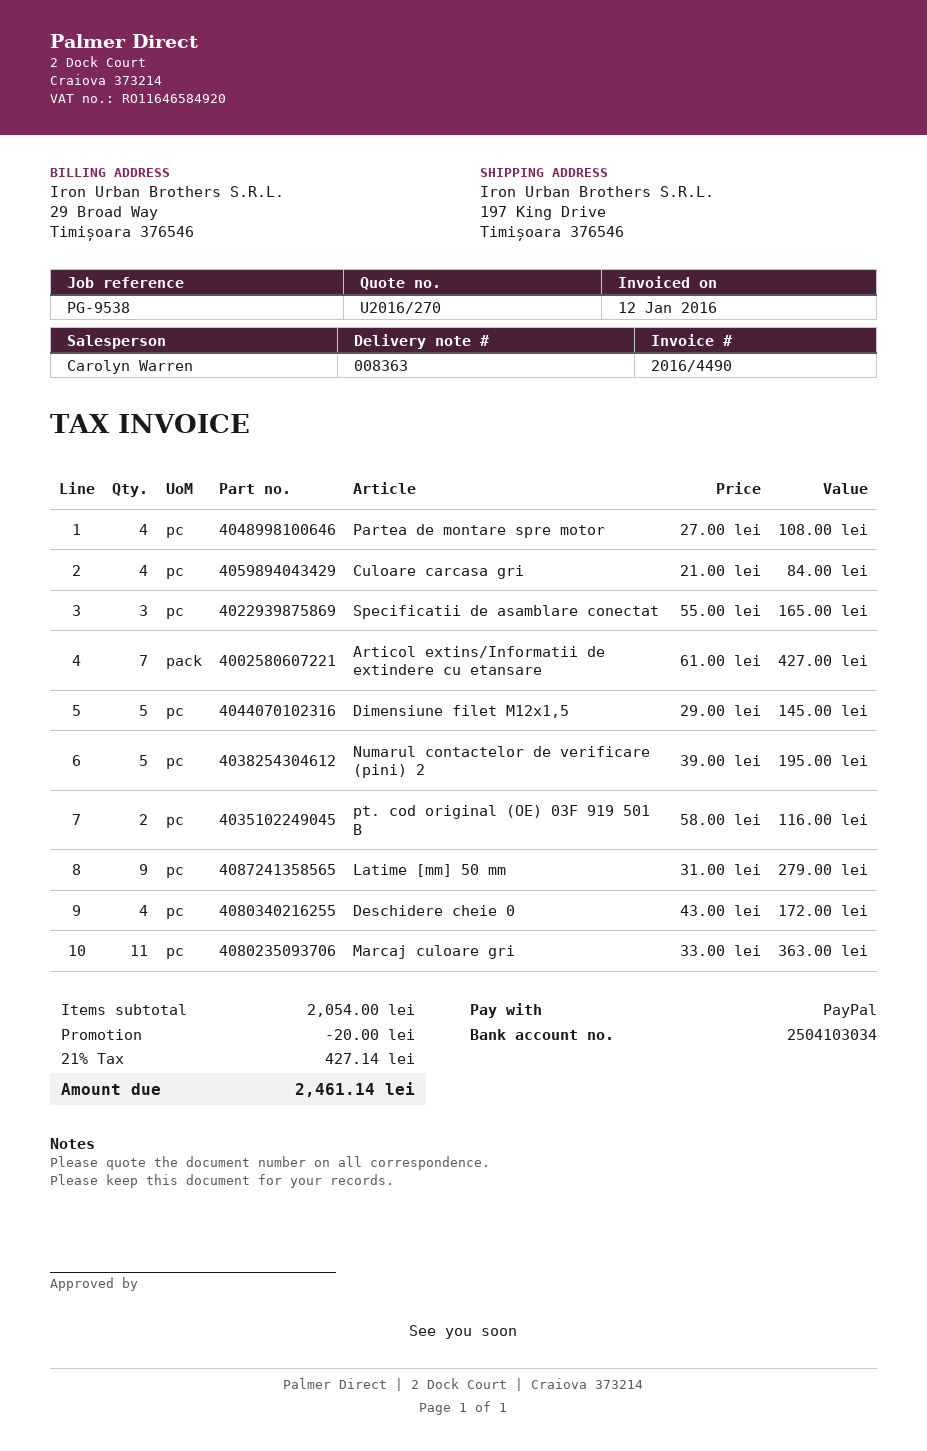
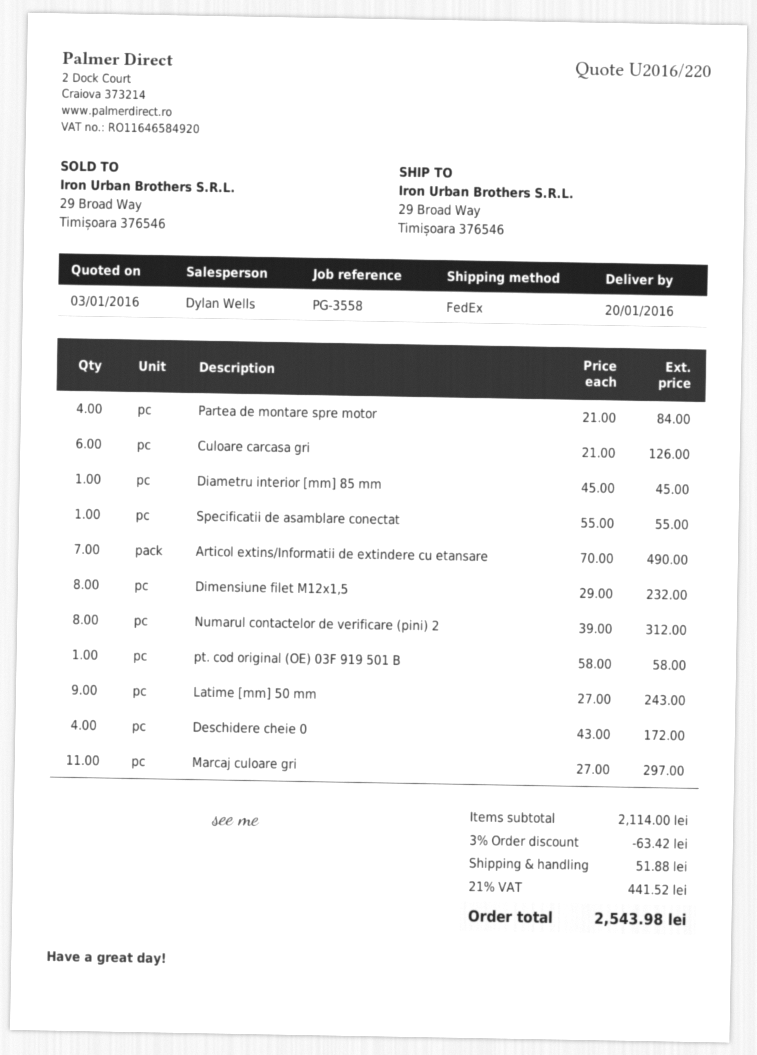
quote number: U2016/270 -> U2016/220
reference: PG-9538 -> PG-3558
sales rep: Carolyn Warren -> Dylan Wells
ship to: 197 King Drive, Timișoara 376546 -> 29 Broad Way, Timișoara 376546
Partea de montare spre motor: 4 x 27.00 = 108.00 -> 4 x 21.00 = 84.00
Culoare carcasa gri: 4 x 21.00 = 84.00 -> 6 x 21.00 = 126.00
Specificatii de asamblare conectat: 3 x 55.00 = 165.00 -> 1 x 55.00 = 55.00
Articol extins/Informatii de extindere cu etansare: 7 x 61.00 = 427.00 -> 7 x 70.00 = 490.00
Dimensiune filet M12x1,5: 5 x 29.00 = 145.00 -> 8 x 29.00 = 232.00
Numarul contactelor de verificare (pini) 2: 5 x 39.00 = 195.00 -> 8 x 39.00 = 312.00
pt. cod original (OE) 03F 919 501 B: 2 x 58.00 = 116.00 -> 1 x 58.00 = 58.00
Latime [mm] 50 mm: 9 x 31.00 = 279.00 -> 9 x 27.00 = 243.00
Marcaj culoare gri: 11 x 33.00 = 363.00 -> 11 x 27.00 = 297.00
Diametru interior [mm] 85 mm: none -> 1 x 45.00 = 45.00
subtotal: 2054.00 -> 2114.00
discount: 20.00 -> 63.42
shipping: none -> 51.88
tax: 21% = 427.14 -> 21% = 441.52
total: 2461.14 -> 2543.98

